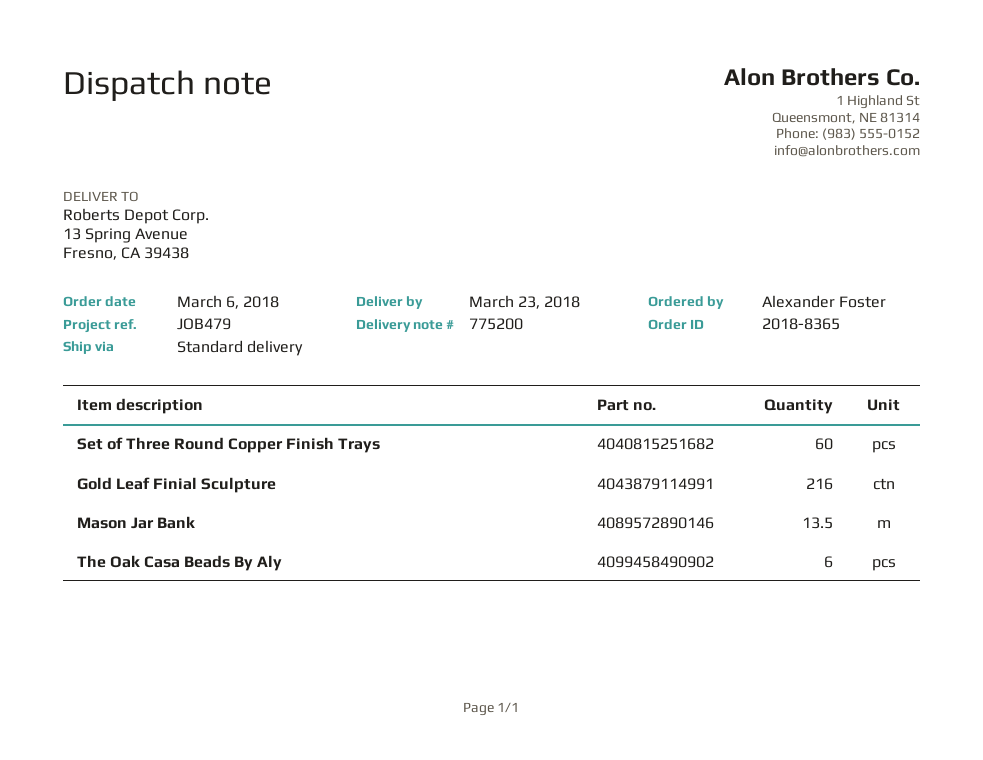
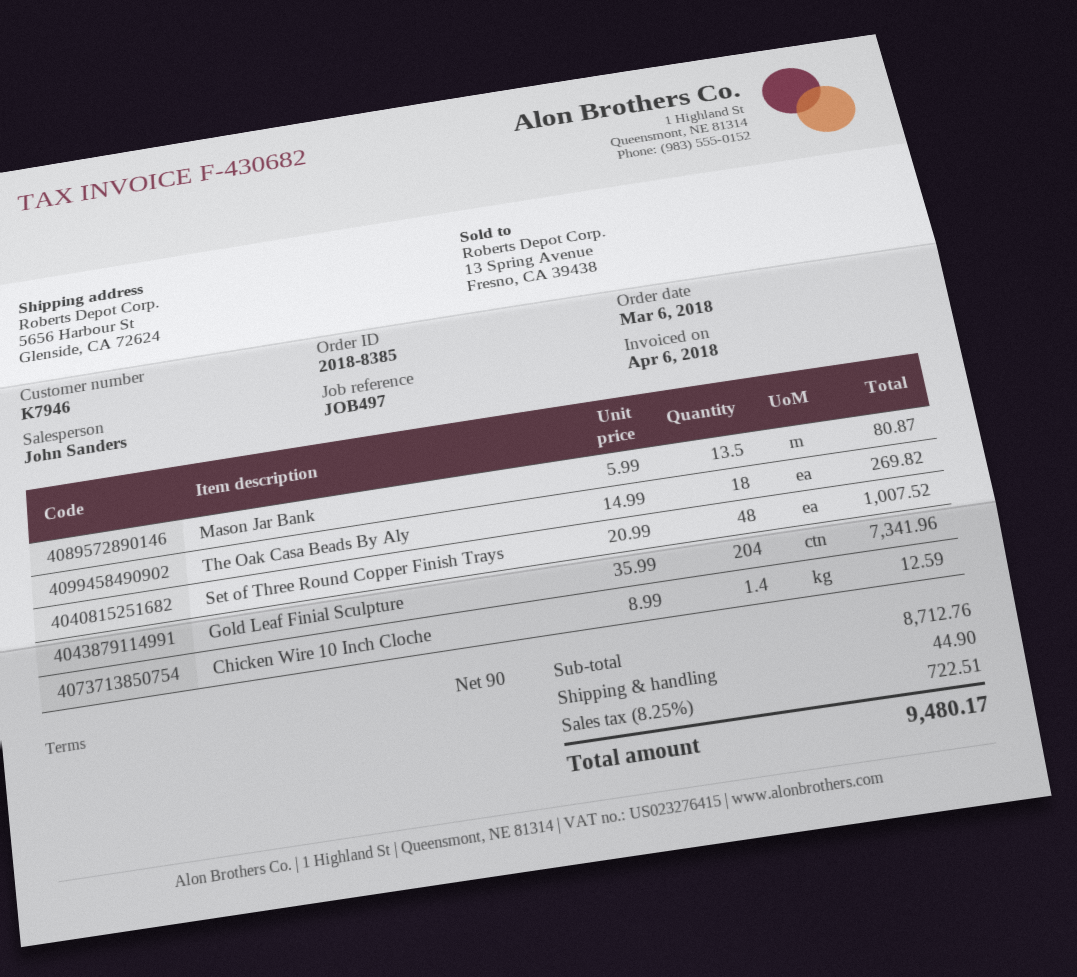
order number: 2018-8365 -> 2018-8385
reference: JOB479 -> JOB497
ship to: 13 Spring Avenue, Fresno, CA 39438 -> 5656 Harbour St, Glenside, CA 72624
Set of Three Round Copper Finish Trays: 60 -> 48
Gold Leaf Finial Sculpture: 216 -> 204
The Oak Casa Beads By Aly: 6 -> 18
Chicken Wire 10 Inch Cloche: none -> 1.4

